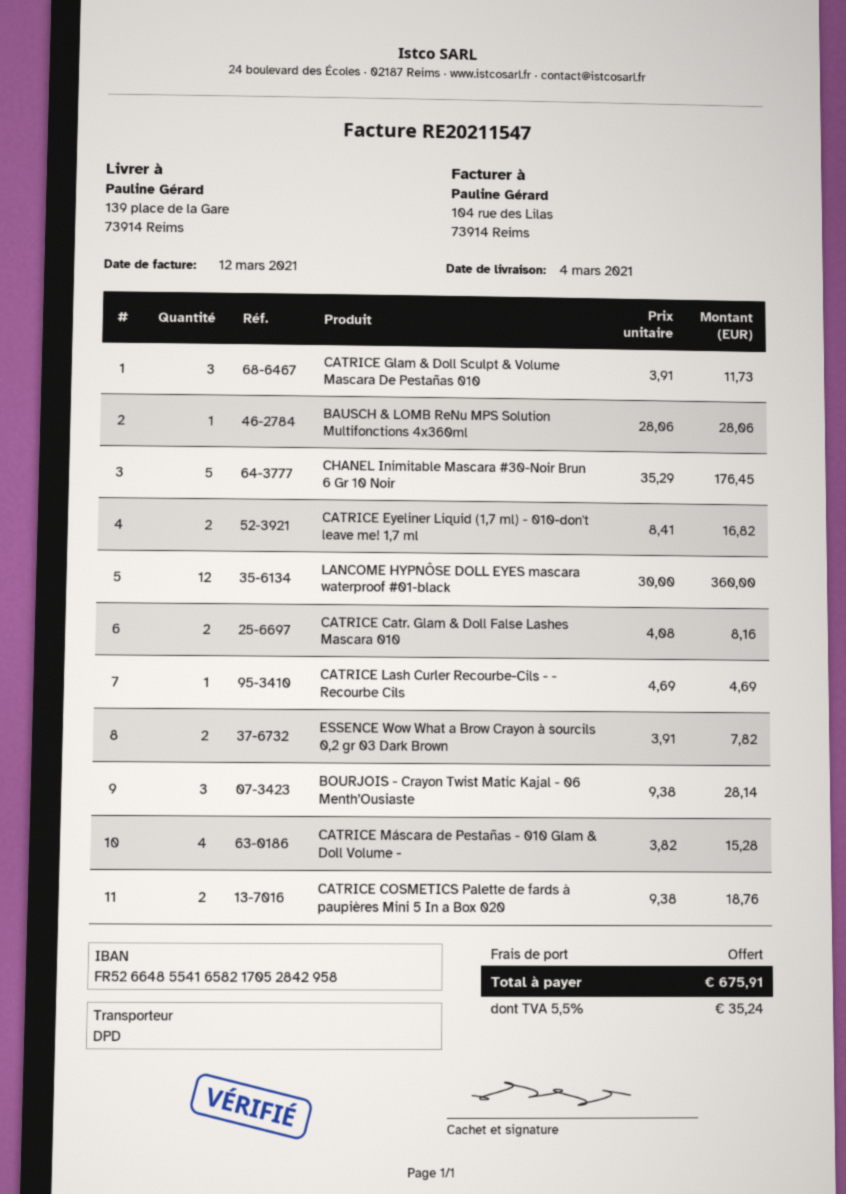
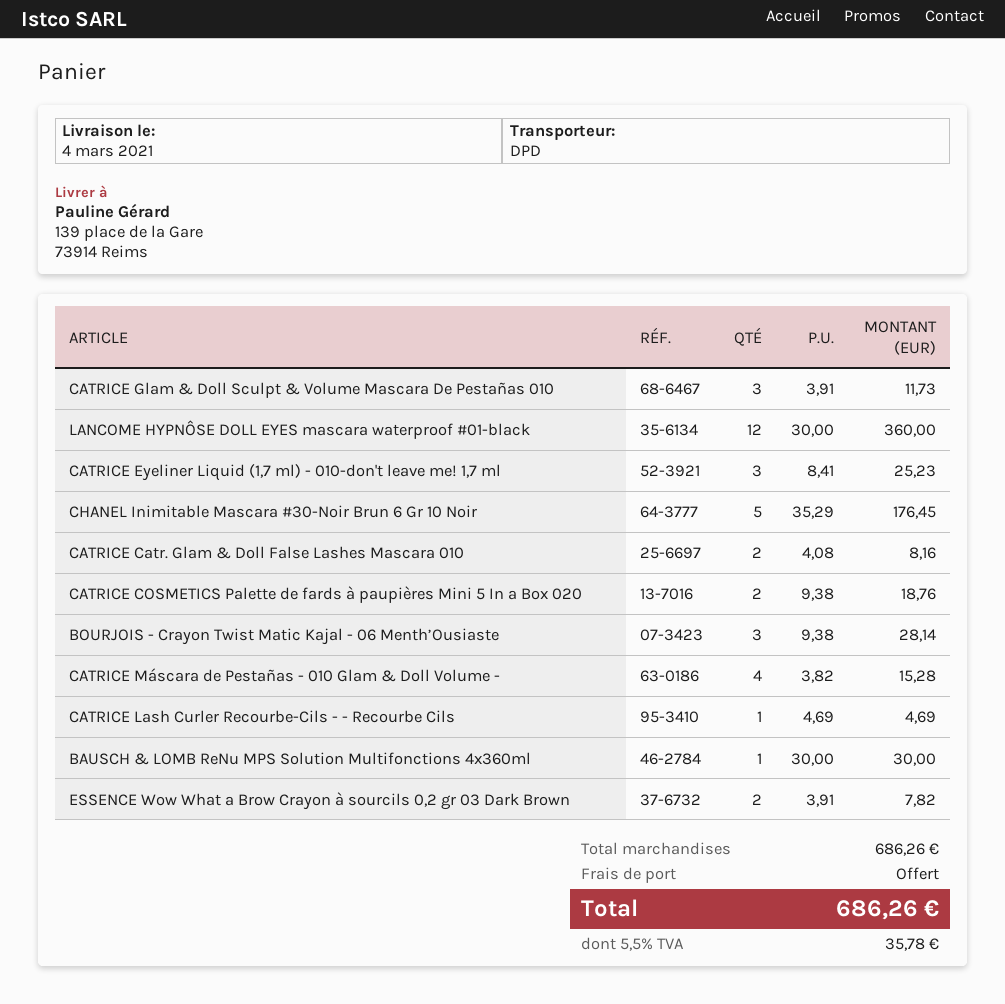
BAUSCH & LOMB ReNu MPS Solution Multifonctions 4x360ml: 1 x 28.06 = 28.06 -> 1 x 30.00 = 30.00
CATRICE Eyeliner Liquid (1,7 ml) - 010-don't leave me! 1,7 ml: 2 x 8.41 = 16.82 -> 3 x 8.41 = 25.23
tax: 5.5% = 35.24 -> 5.5% = 35.78
total: 675.91 -> 686.26

